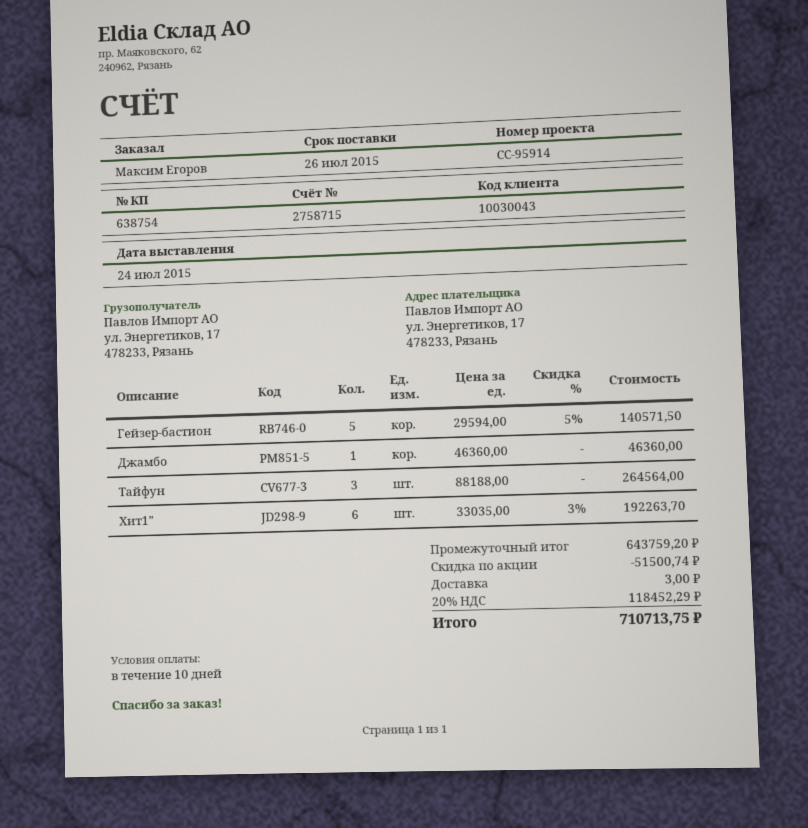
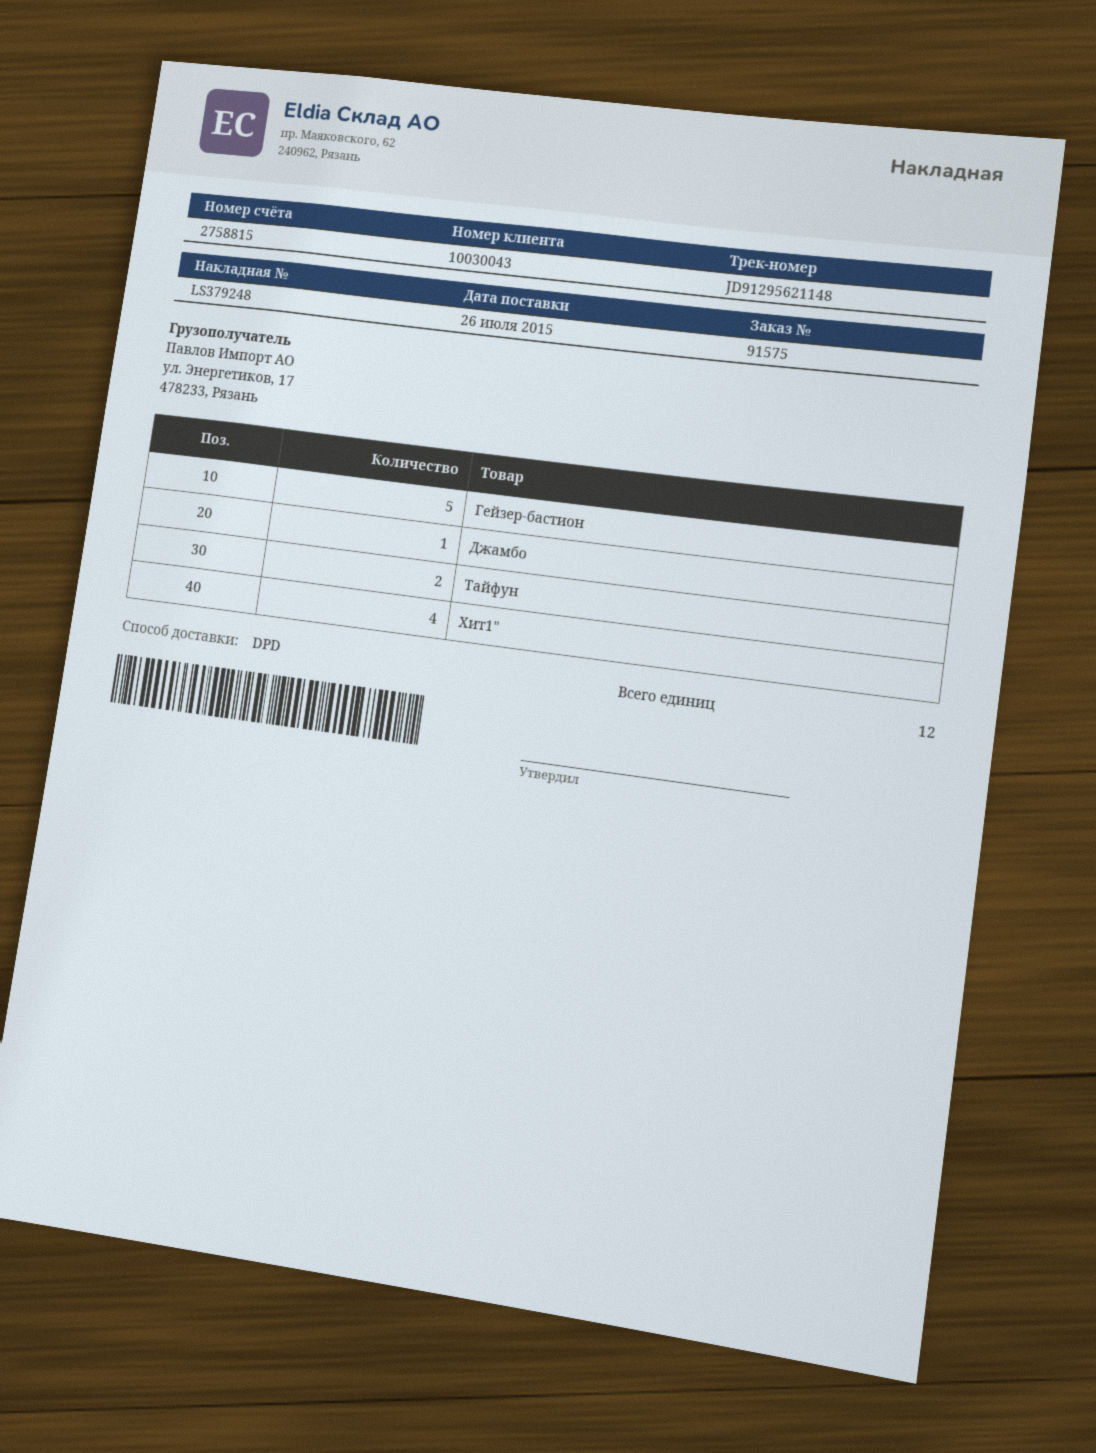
invoice number: 2758715 -> 2758815
Тайфун: 3 -> 2
Хит1": 6 -> 4

